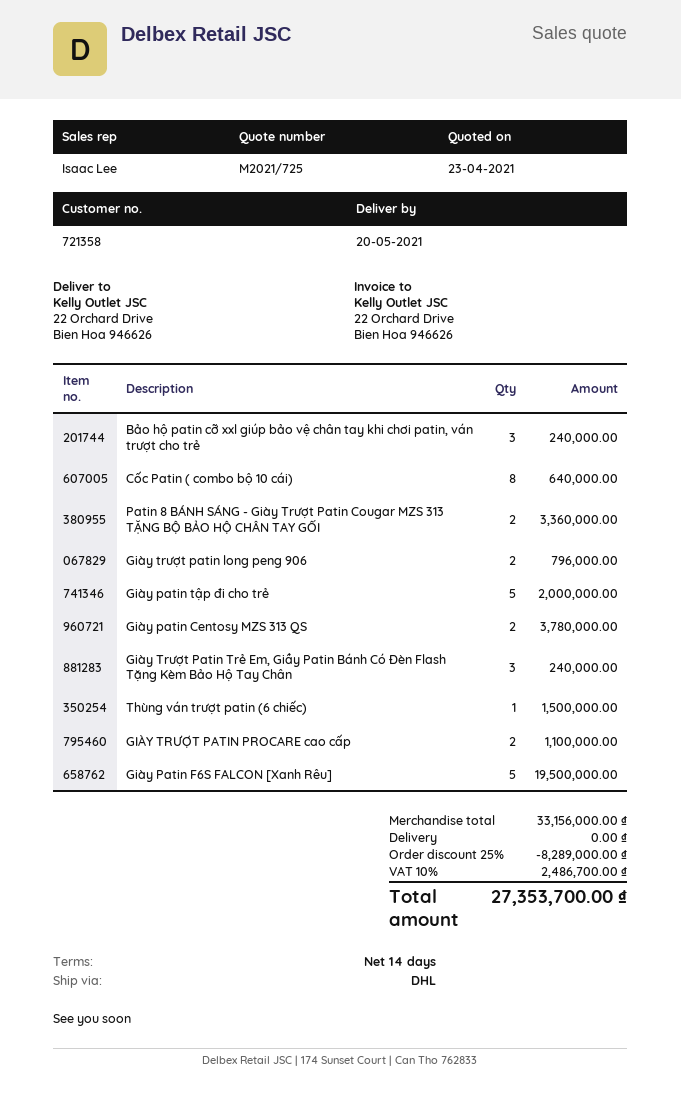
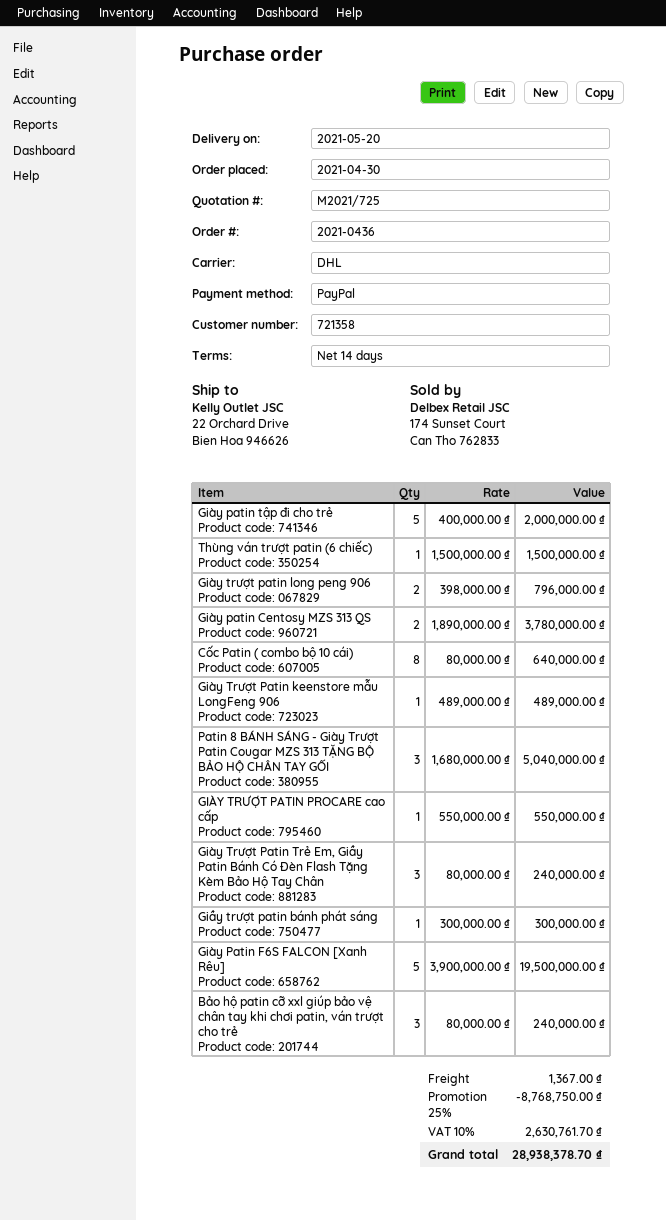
Patin 8 BÁNH SÁNG - Giày Trượt Patin Cougar MZS 313 TẶNG BỘ BẢO HỘ CHÂN TAY GỐI: 2 for 3360000.00 -> 3 for 5040000.00
GIÀY TRƯỢT PATIN PROCARE cao cấp: 2 for 1100000.00 -> 1 for 550000.00
Giày Trượt Patin keenstore mẫu LongFeng 906: none -> 1 for 489000.00
Giầy trượt patin bánh phát sáng: none -> 1 for 300000.00
discount: 25% = 8289000.00 -> 25% = 8768750.00
shipping: 0.00 -> 1367.00
tax: 10% = 2486700.00 -> 10% = 2630761.70
total: 27353700.00 -> 28938378.70

